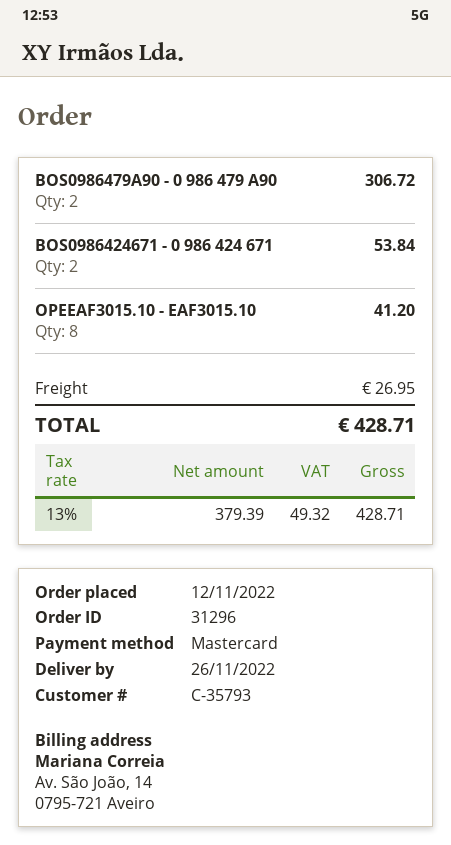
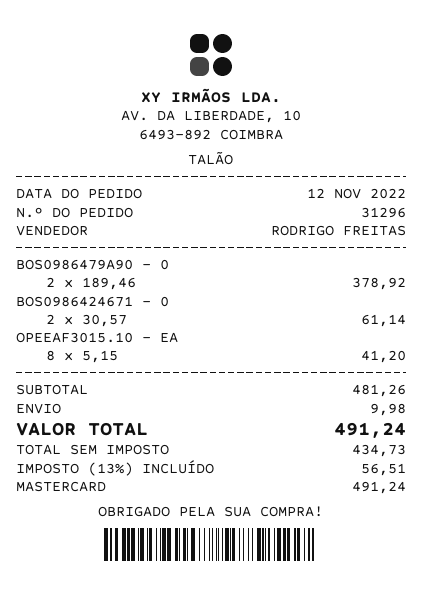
BOS0986479A90 - 0 986 479 A90: 2 for 306.72 -> 2 for 378.92
BOS0986424671 - 0 986 424 671: 2 for 53.84 -> 2 for 61.14
shipping: 26.95 -> 9.98
net: 379.39 -> 434.73
tax: 13% = 49.32 -> 13% = 56.51
total: 428.71 -> 491.24

